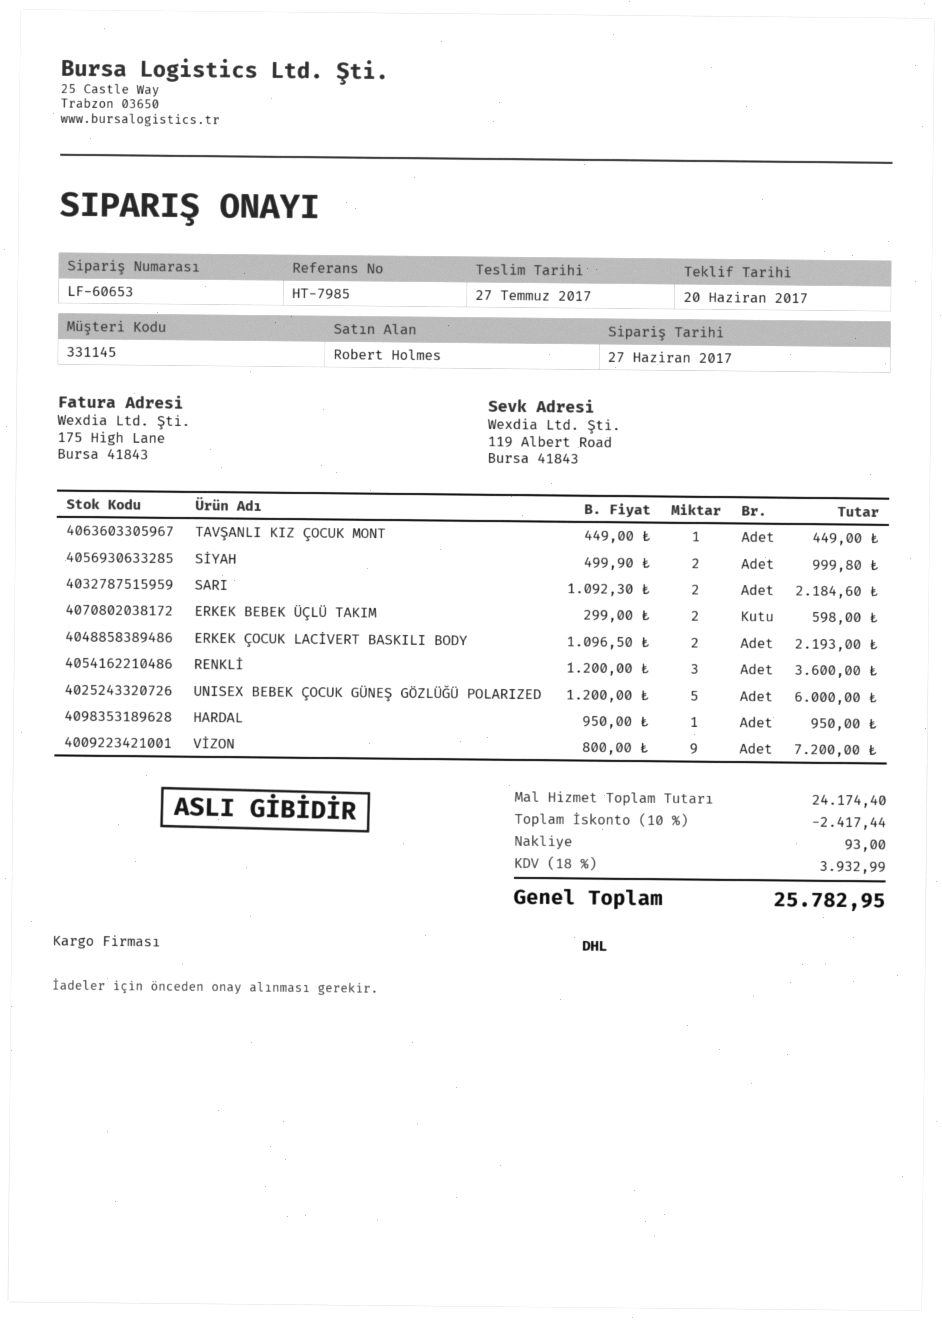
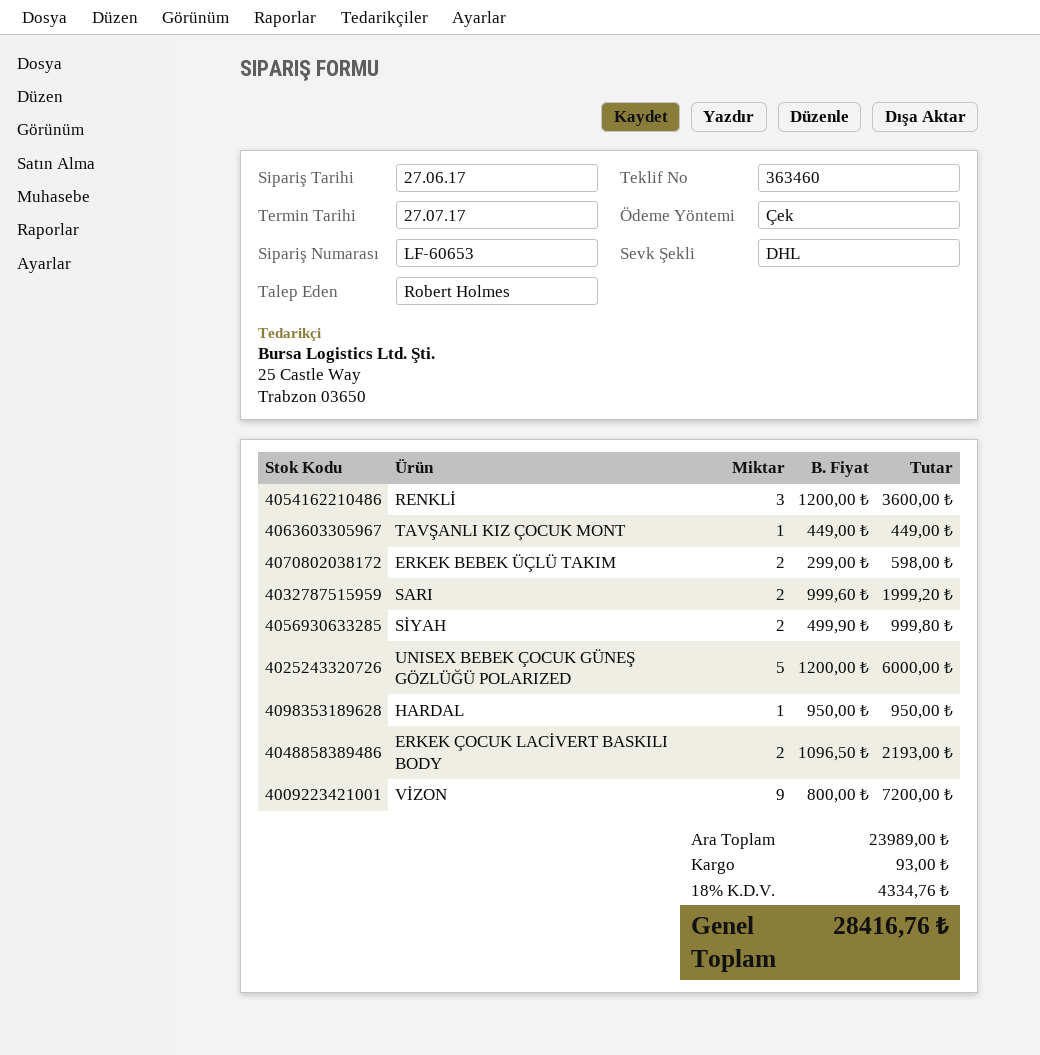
SARI: 2 x 1092.30 = 2184.60 -> 2 x 999.60 = 1999.20
subtotal: 24174.40 -> 23989.00
discount: 10% = 2417.44 -> none
tax: 18% = 3932.99 -> 18% = 4334.76
total: 25782.95 -> 28416.76

